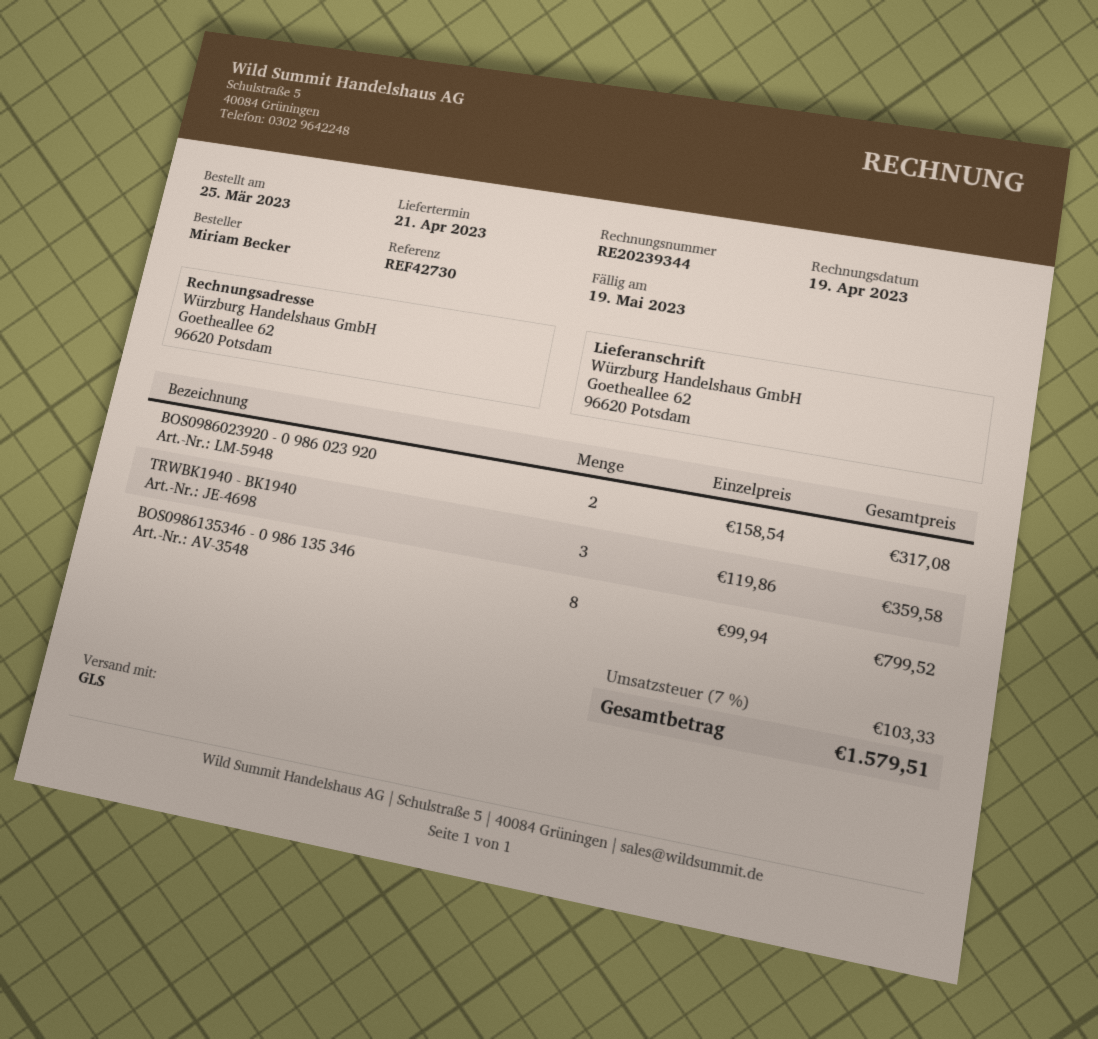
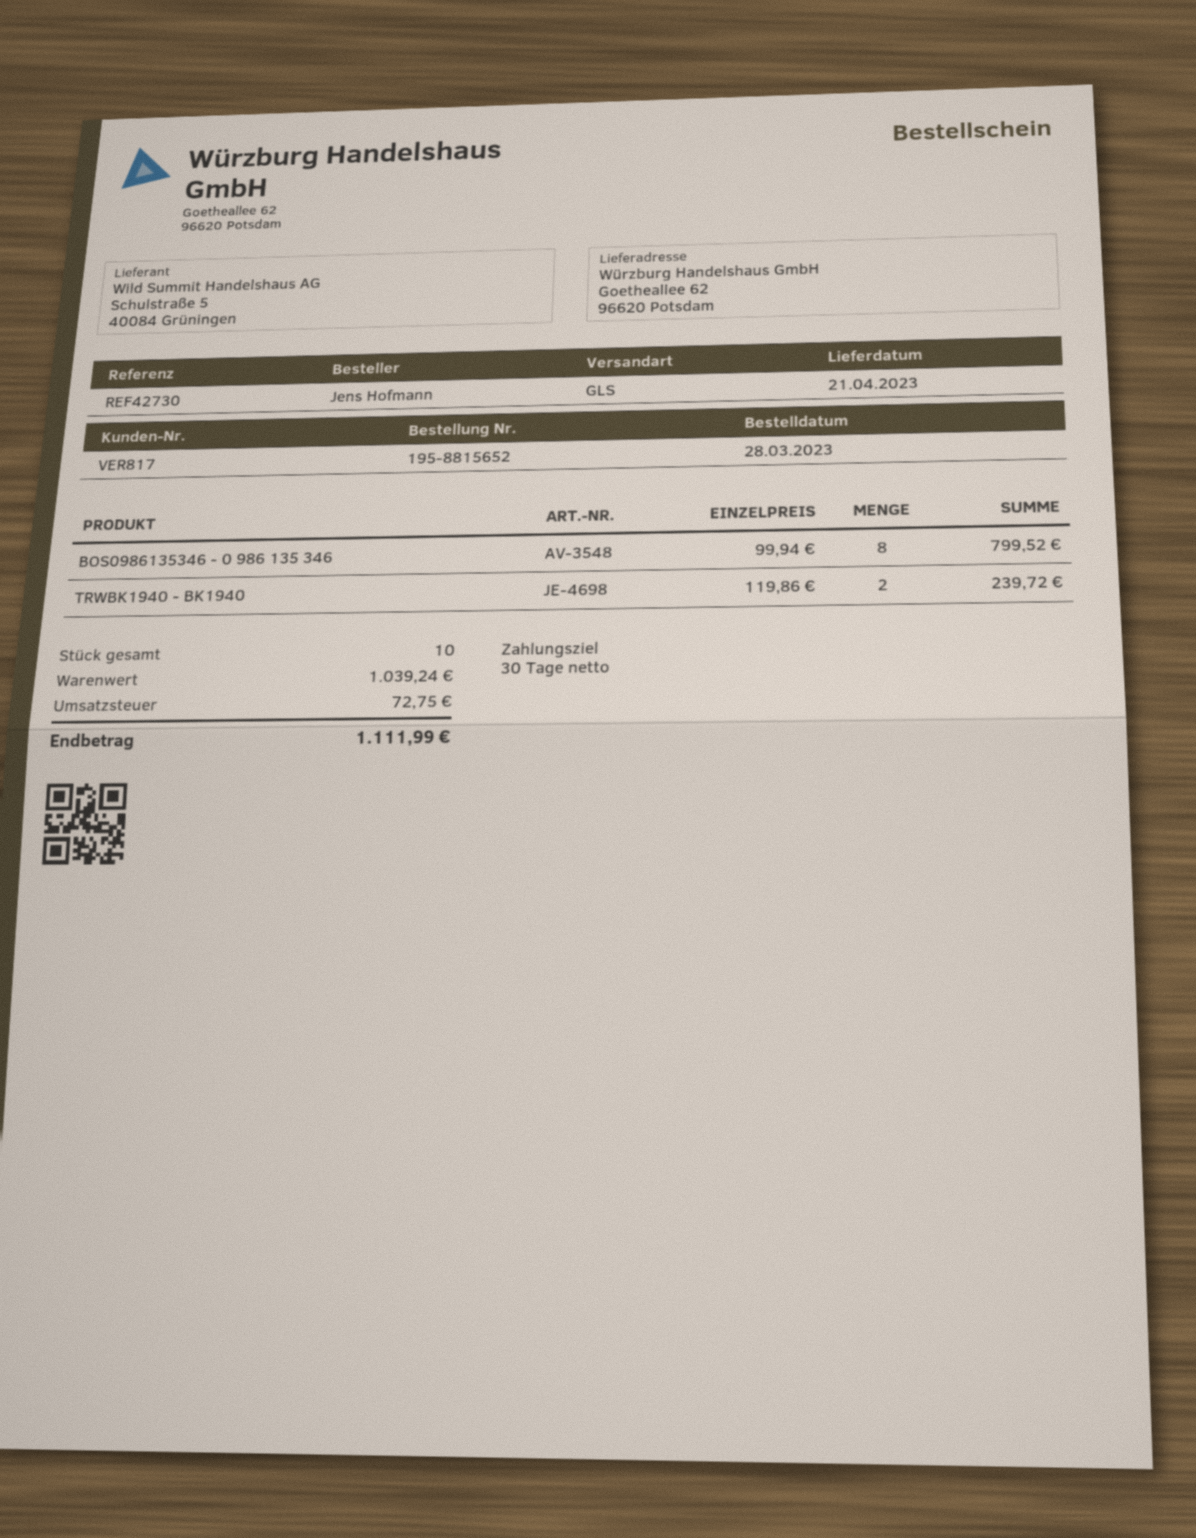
order date: 2023-03-25 -> 2023-03-28
ordered by: Miriam Becker -> Jens Hofmann
BOS0986023920 - 0 986 023 920: 2 x 158.54 = 317.08 -> none
TRWBK1940 - BK1940: 3 x 119.86 = 359.58 -> 2 x 119.86 = 239.72
tax: 103.33 -> 72.75
total: 1579.51 -> 1111.99

